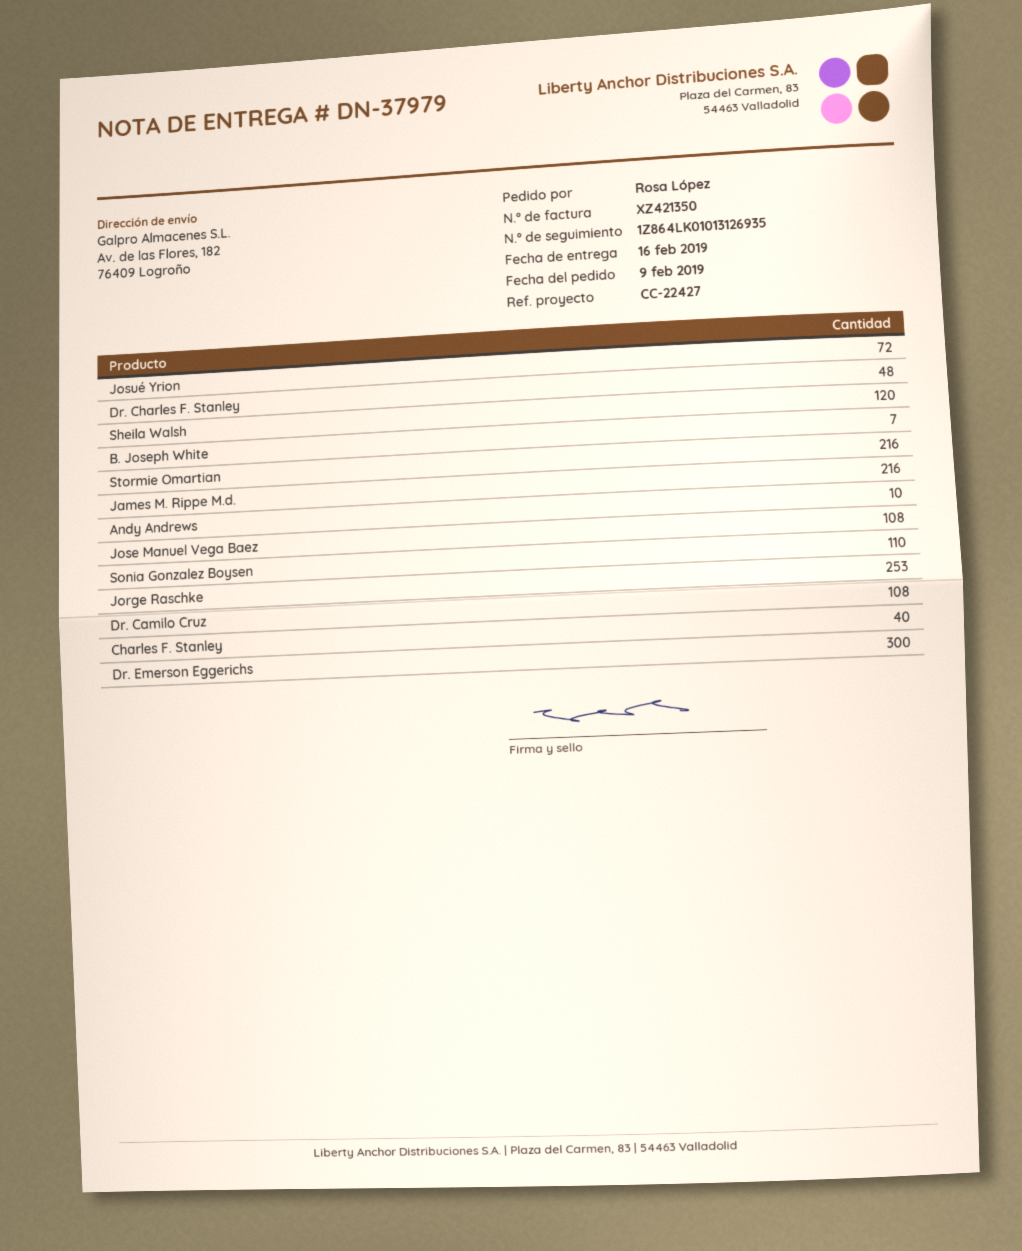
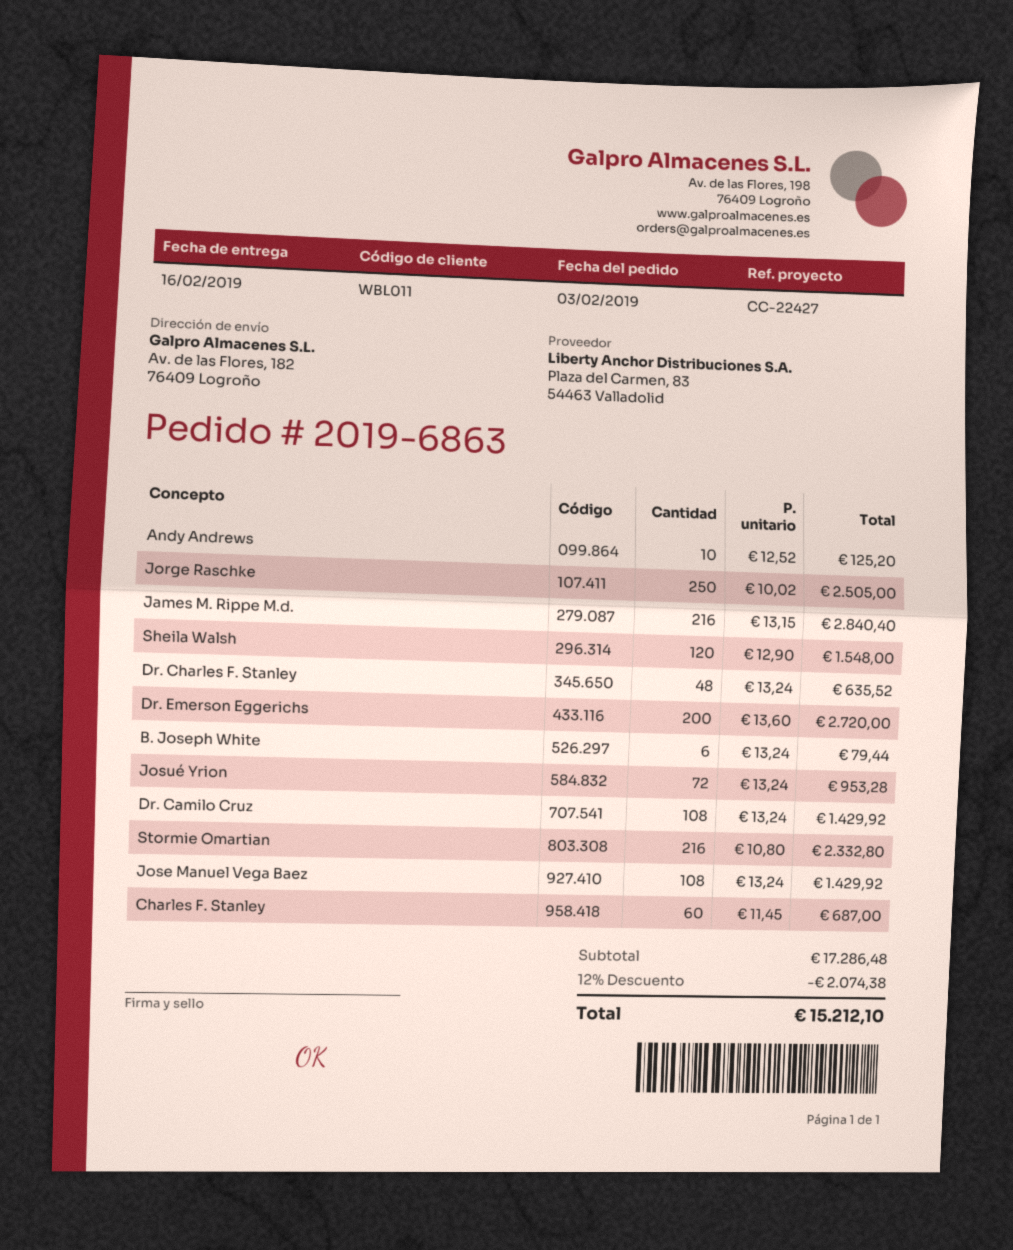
order date: 2019-02-09 -> 2019-02-03
B. Joseph White: 7 -> 6
Sonia Gonzalez Boysen: 110 -> none
Jorge Raschke: 253 -> 250
Charles F. Stanley: 40 -> 60
Dr. Emerson Eggerichs: 300 -> 200

